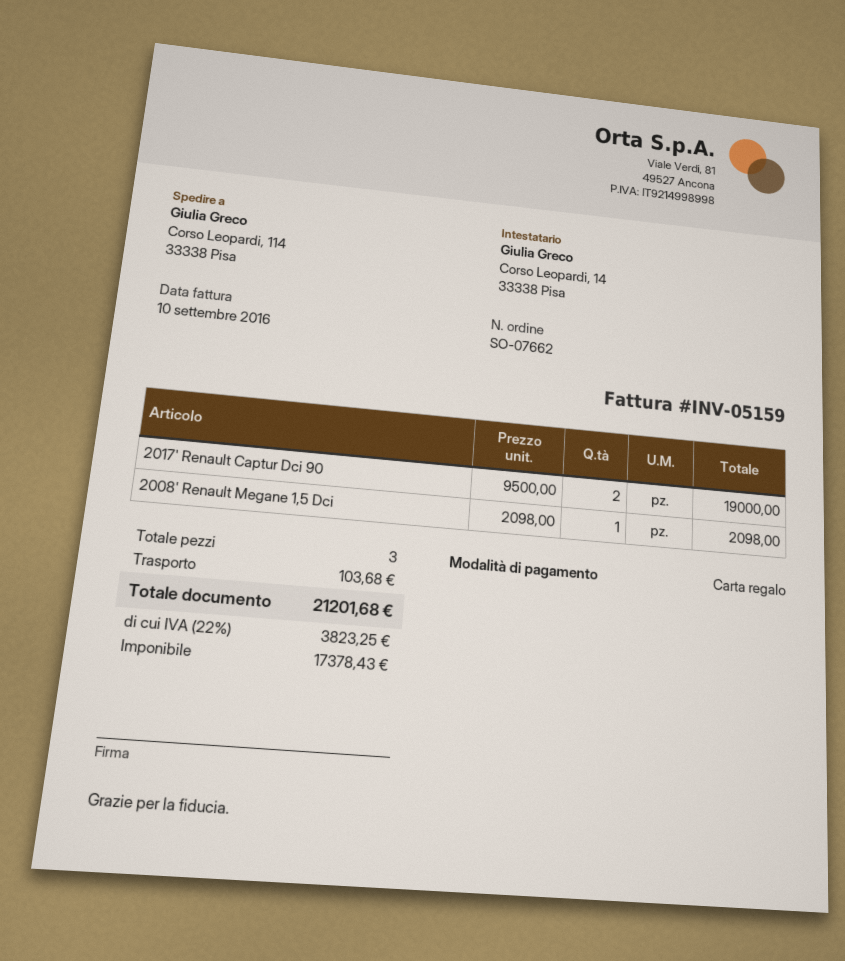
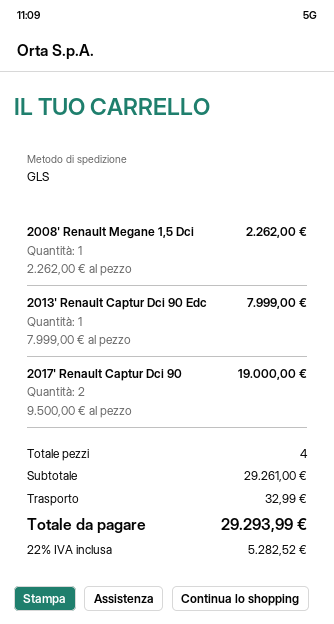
2008' Renault Megane 1,5 Dci: 1 x 2098.00 = 2098.00 -> 1 x 2262.00 = 2262.00
2013' Renault Captur Dci 90 Edc: none -> 1 x 7999.00 = 7999.00
total quantity: 3 -> 4
shipping: 103.68 -> 32.99
tax: 22% = 3823.25 -> 22% = 5282.52
total: 21201.68 -> 29293.99

